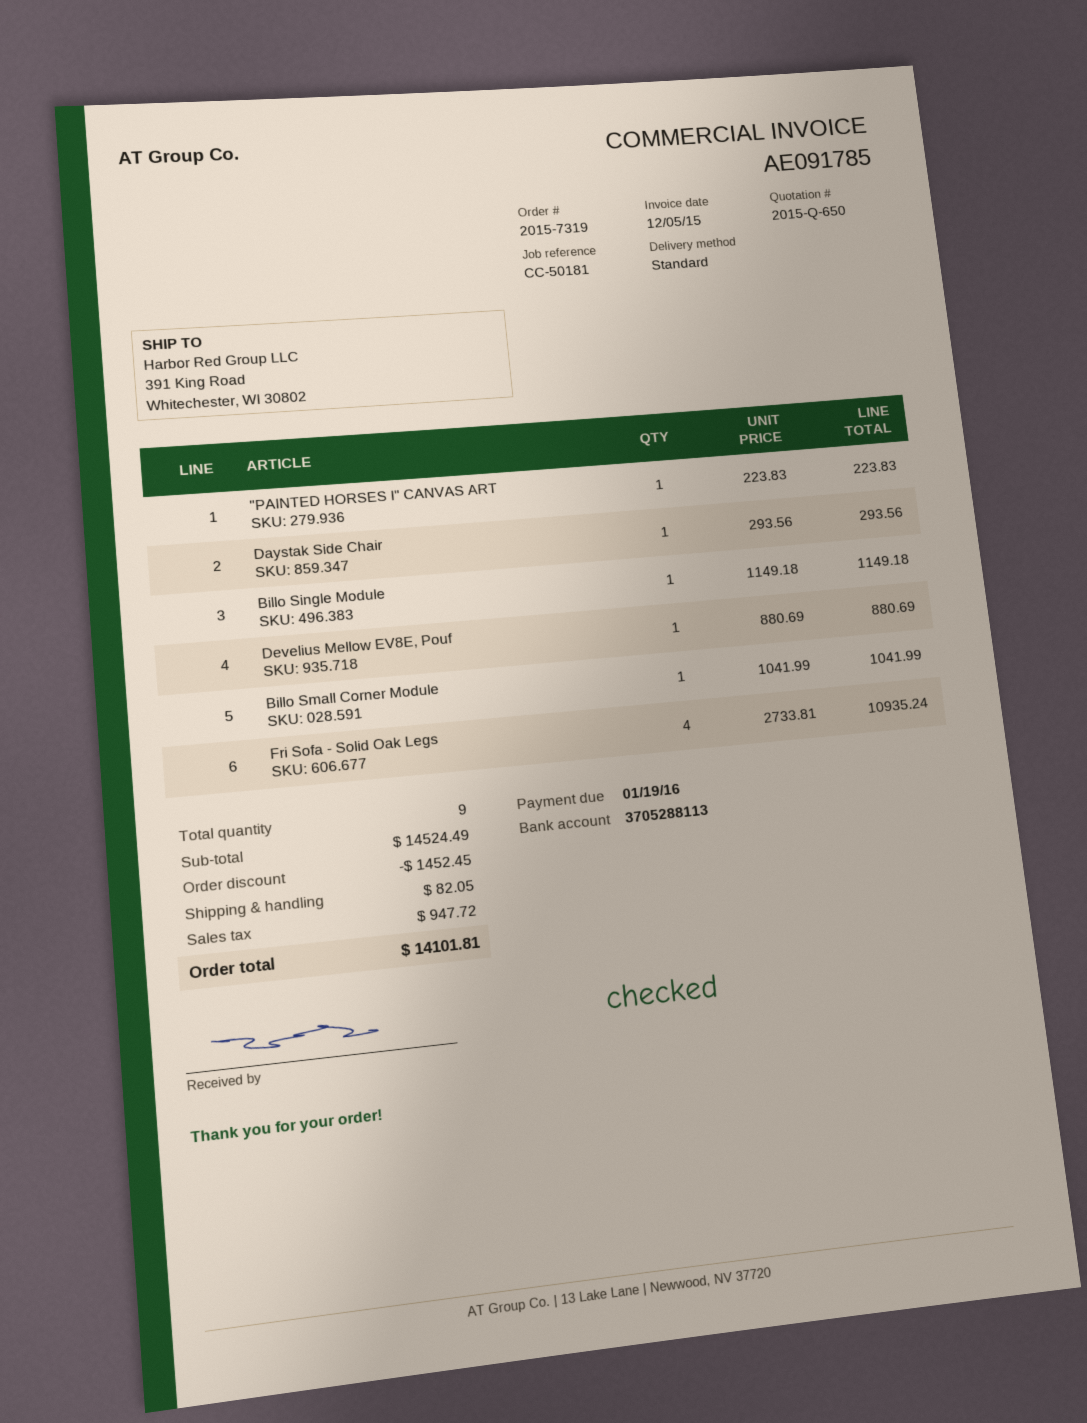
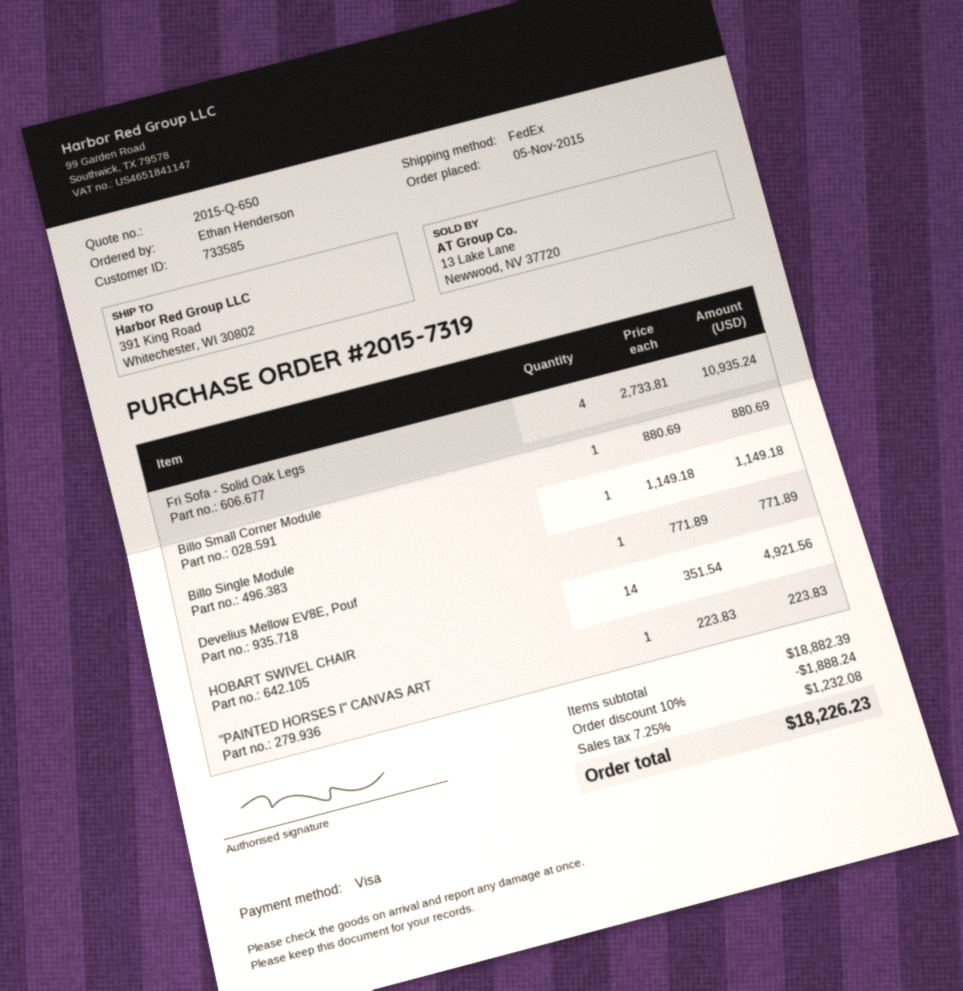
shipping method: standard -> FedEx
Daystak Side Chair: 1 x 293.56 = 293.56 -> none
Develius Mellow EV8E, Pouf: 1 x 880.69 = 880.69 -> 1 x 771.89 = 771.89
Billo Small Corner Module: 1 x 1041.99 = 1041.99 -> 1 x 880.69 = 880.69
HOBART SWIVEL CHAIR: none -> 14 x 351.54 = 4921.56
subtotal: 14524.49 -> 18882.39
discount: 1452.45 -> 1888.24
shipping: 82.05 -> none
tax: 947.72 -> 1232.08
total: 14101.81 -> 18226.23

